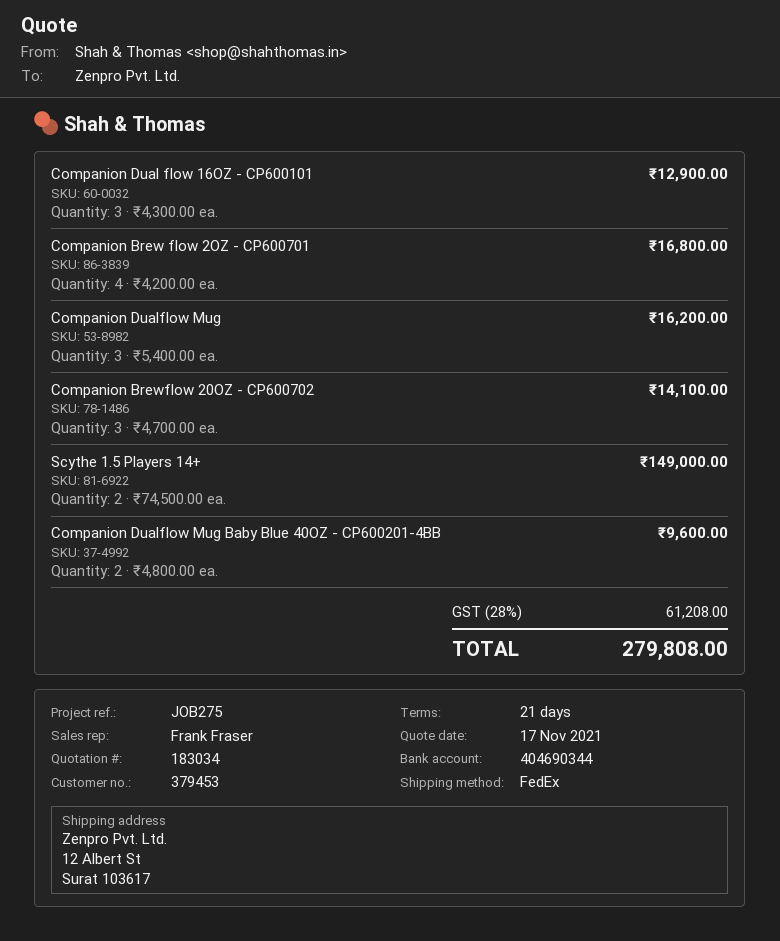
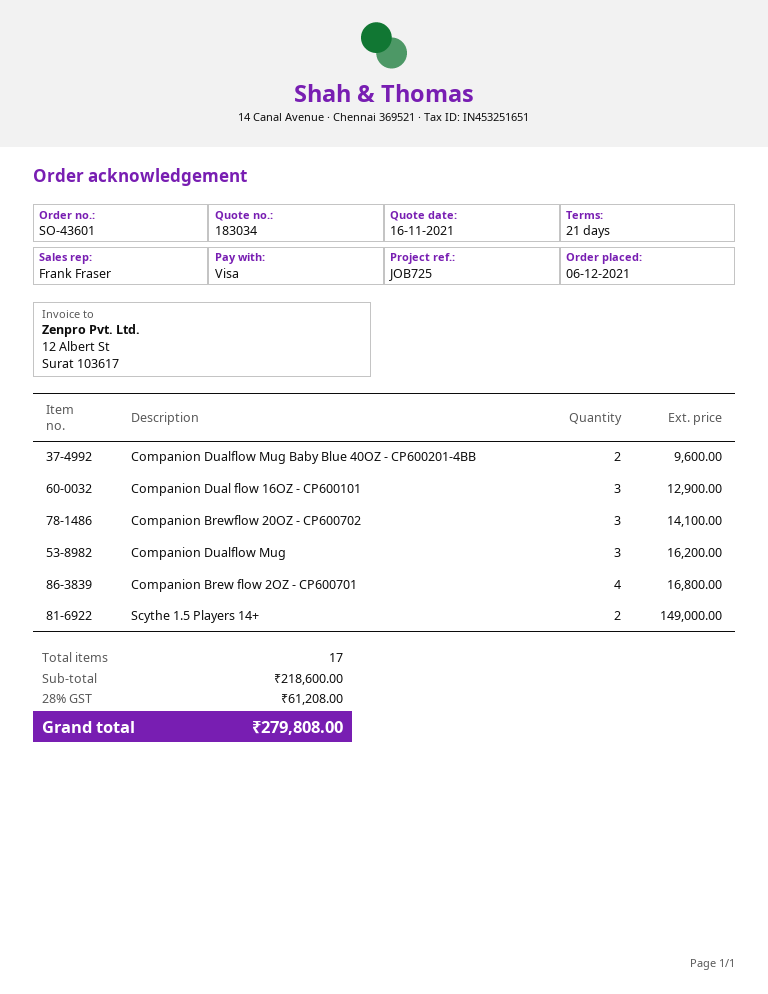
quote date: 2021-11-17 -> 2021-11-16
reference: JOB275 -> JOB725

